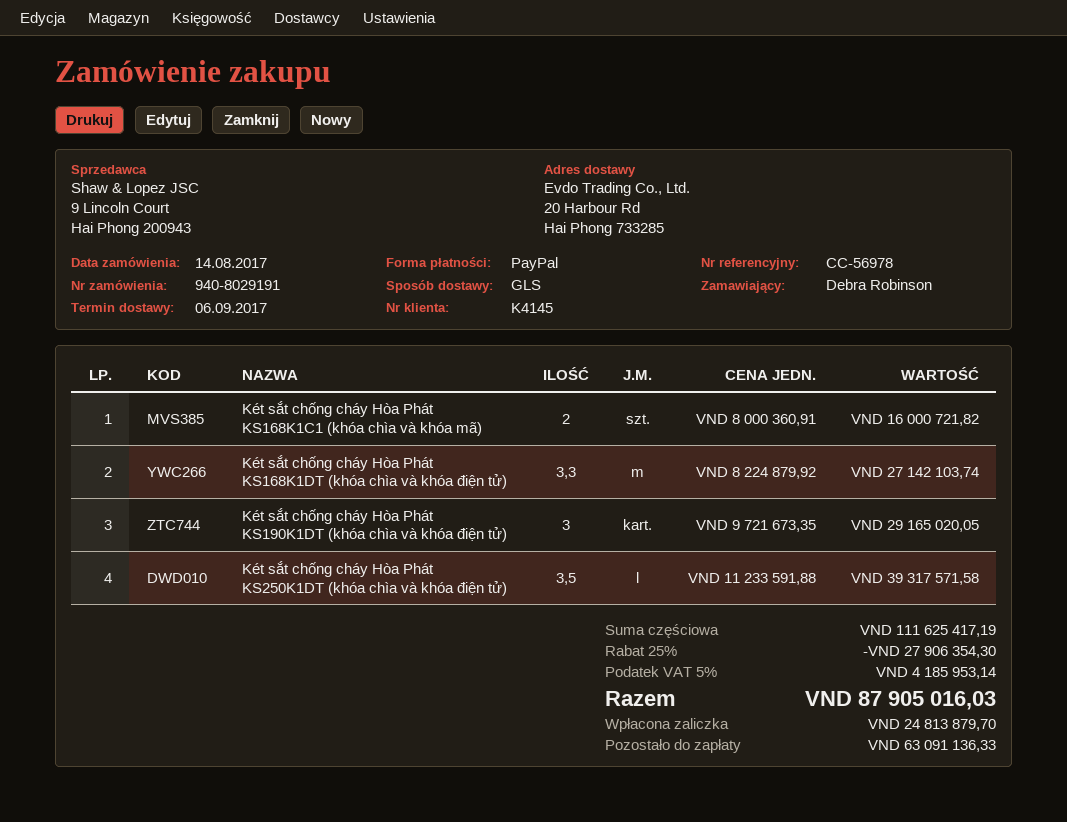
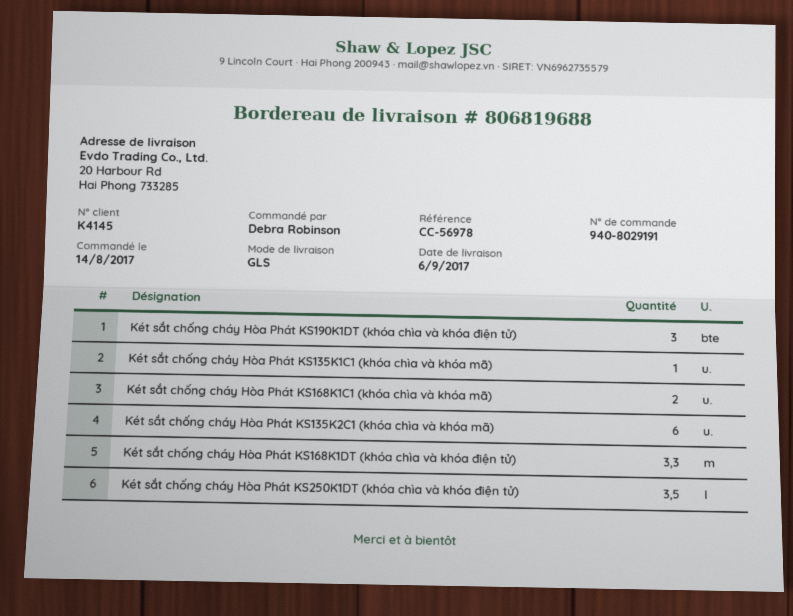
Két sắt chống cháy Hòa Phát KS135K1C1 (khóa chìa và khóa mã): none -> 1
Két sắt chống cháy Hòa Phát KS135K2C1 (khóa chìa và khóa mã): none -> 6

